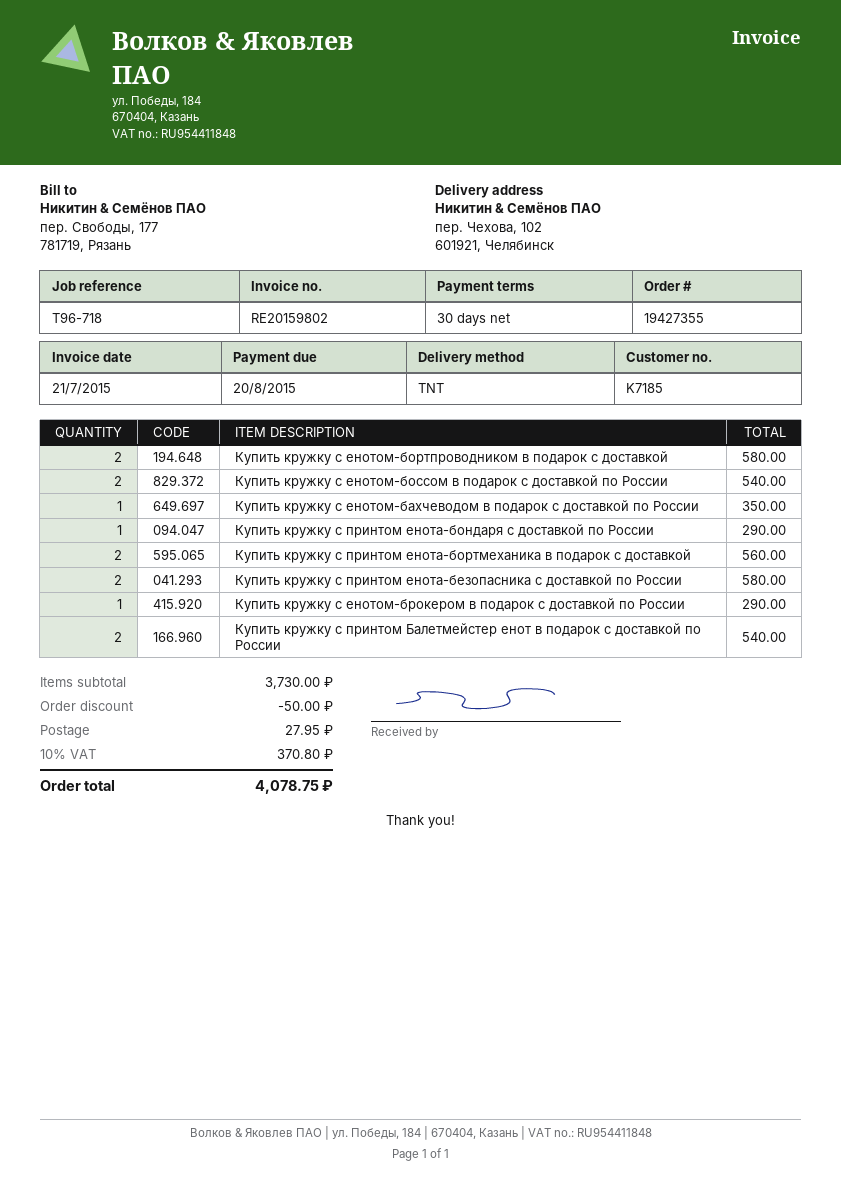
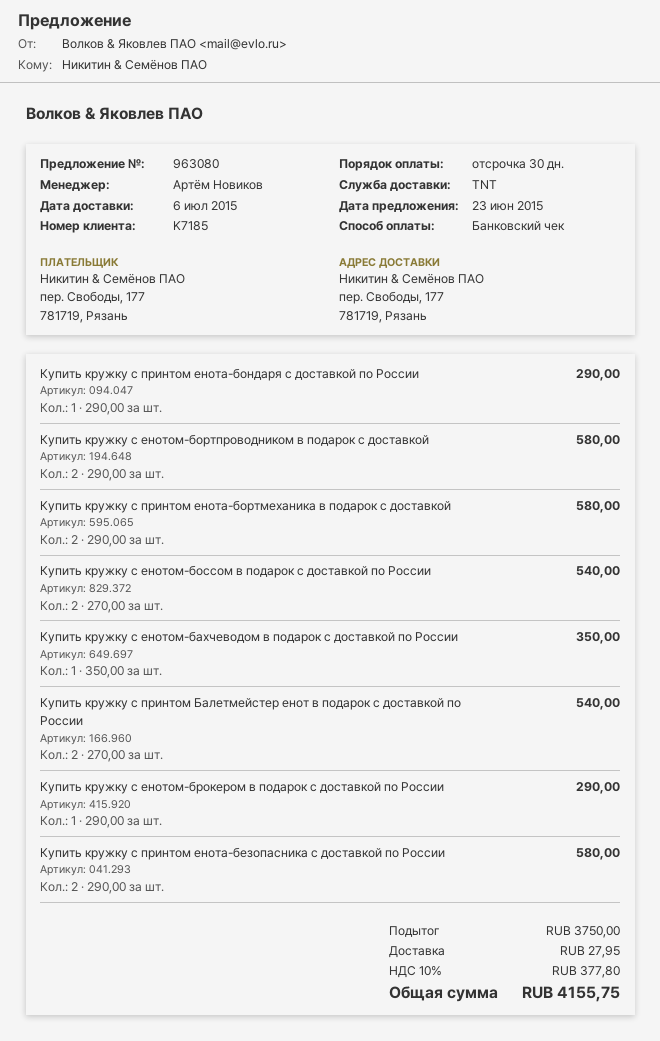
ship to: пер. Чехова, 102, 601921, Челябинск -> пер. Свободы, 177, 781719, Рязань
Купить кружку с принтом енота-бортмеханика в подарок с доставкой: 2 for 560.00 -> 2 for 580.00
subtotal: 3730.00 -> 3750.00
discount: 50.00 -> none
tax: 10% = 370.80 -> 10% = 377.80
total: 4078.75 -> 4155.75

